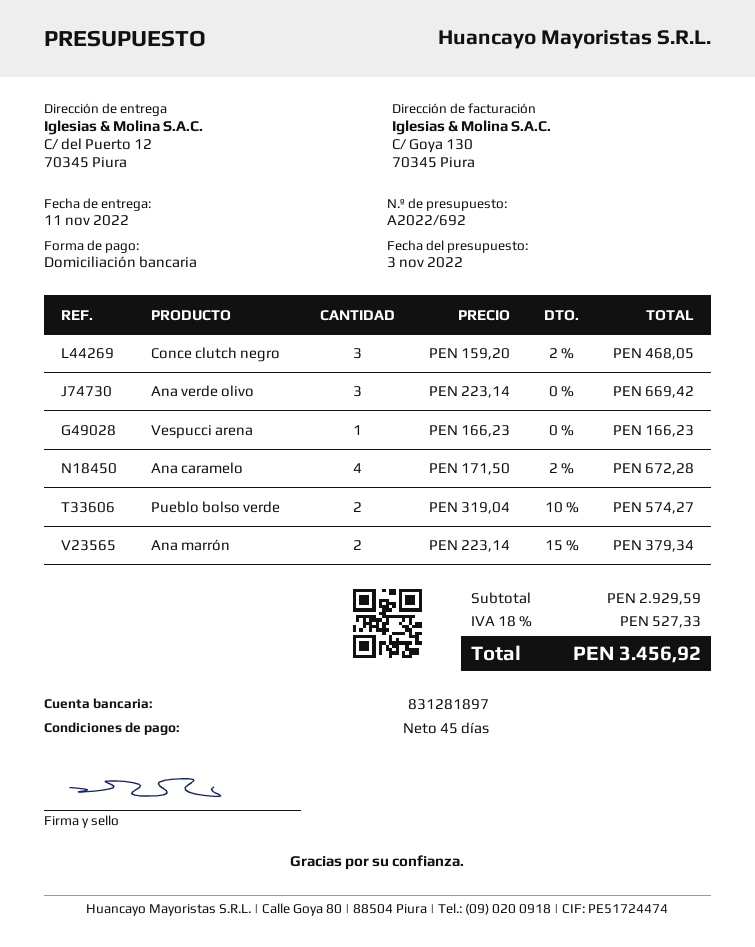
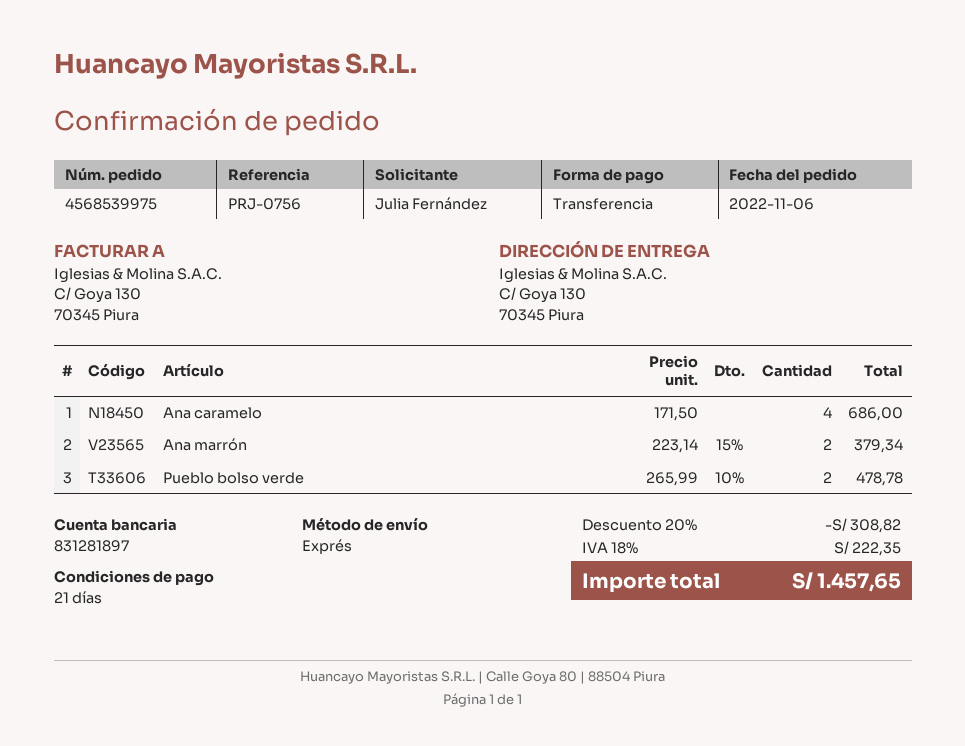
payment terms: 45 days -> 21 days
payment method: direct debit -> bank transfer
ship to: C/ del Puerto 12, 70345 Piura -> C/ Goya 130, 70345 Piura
Conce clutch negro: 3 x 159.20 - 2% = 468.05 -> none
Ana verde olivo: 3 x 223.14 = 669.42 -> none
Vespucci arena: 1 x 166.23 = 166.23 -> none
Ana caramelo: 4 x 171.50 - 2% = 672.28 -> 4 x 171.50 = 686.00
Pueblo bolso verde: 2 x 319.04 - 10% = 574.27 -> 2 x 265.99 - 10% = 478.78
discount: none -> 20% = 308.82
tax: 18% = 527.33 -> 18% = 222.35
total: 3456.92 -> 1457.65

